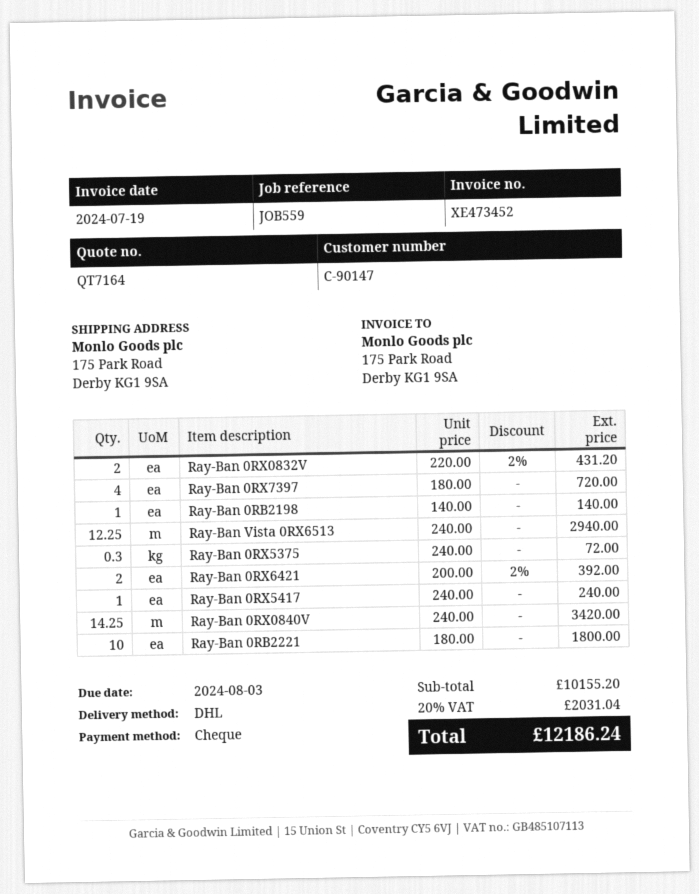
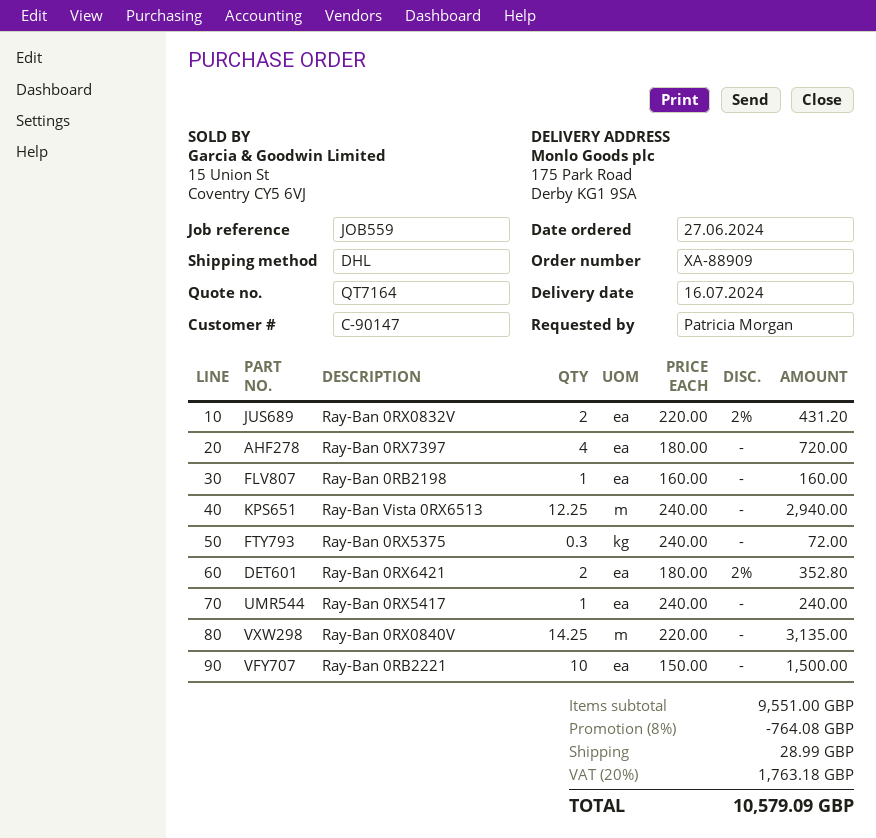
Ray-Ban 0RB2198: 1 x 140.00 = 140.00 -> 1 x 160.00 = 160.00
Ray-Ban 0RX6421: 2 x 200.00 - 2% = 392.00 -> 2 x 180.00 - 2% = 352.80
Ray-Ban 0RX0840V: 14.25 x 240.00 = 3420.00 -> 14.25 x 220.00 = 3135.00
Ray-Ban 0RB2221: 10 x 180.00 = 1800.00 -> 10 x 150.00 = 1500.00
subtotal: 10155.20 -> 9551.00
discount: none -> 8% = 764.08
shipping: none -> 28.99
tax: 20% = 2031.04 -> 20% = 1763.18
total: 12186.24 -> 10579.09

